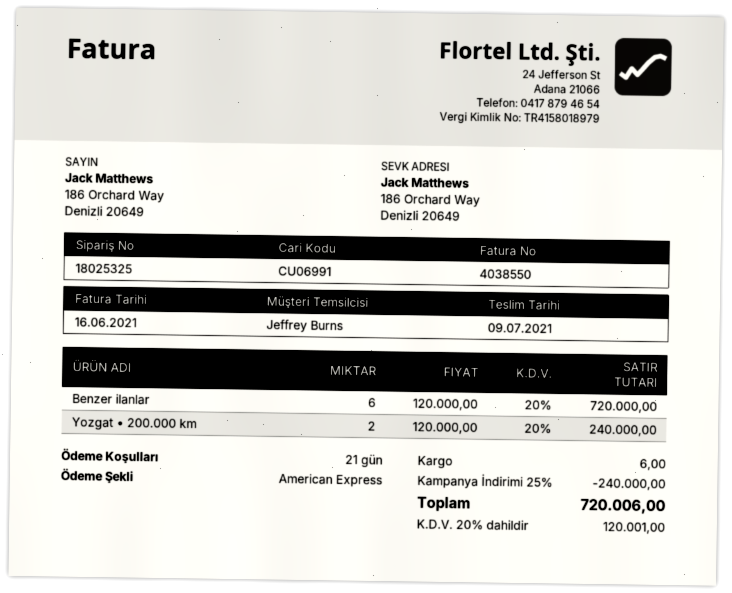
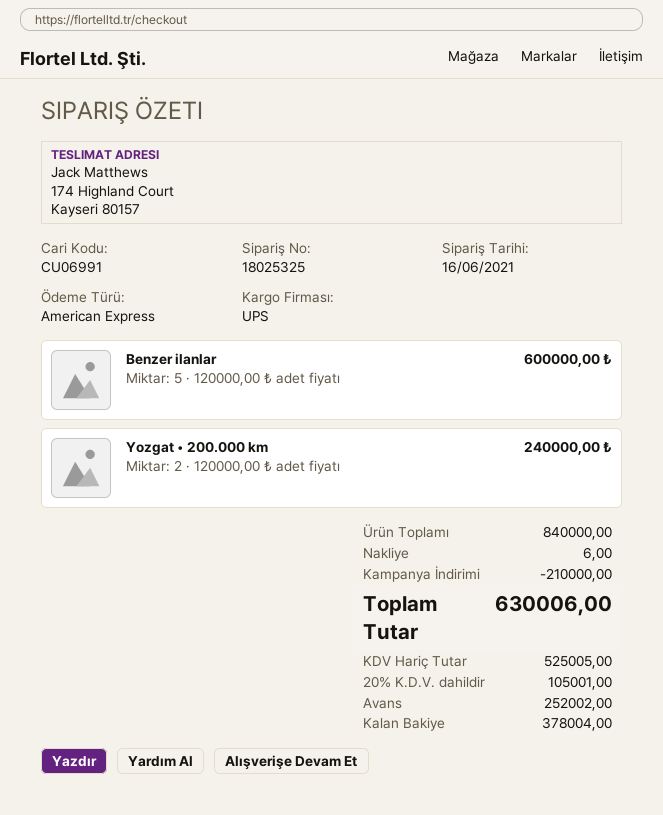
ship to: 186 Orchard Way, Denizli 20649 -> 174 Highland Court, Kayseri 80157
Benzer ilanlar: 6 x 120000.00 = 720000.00 -> 5 x 120000.00 = 600000.00
discount: 240000.00 -> 210000.00
tax: 20% = 120001.00 -> 20% = 105001.00
total: 720006.00 -> 630006.00

